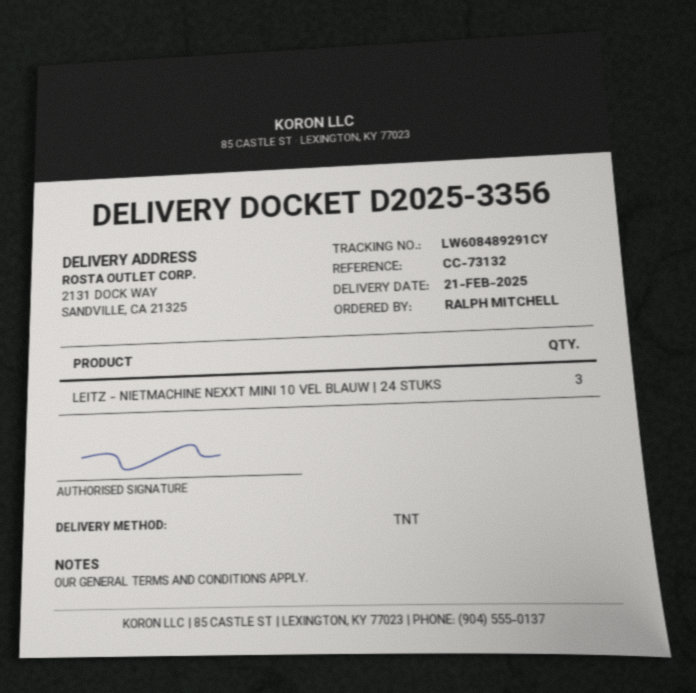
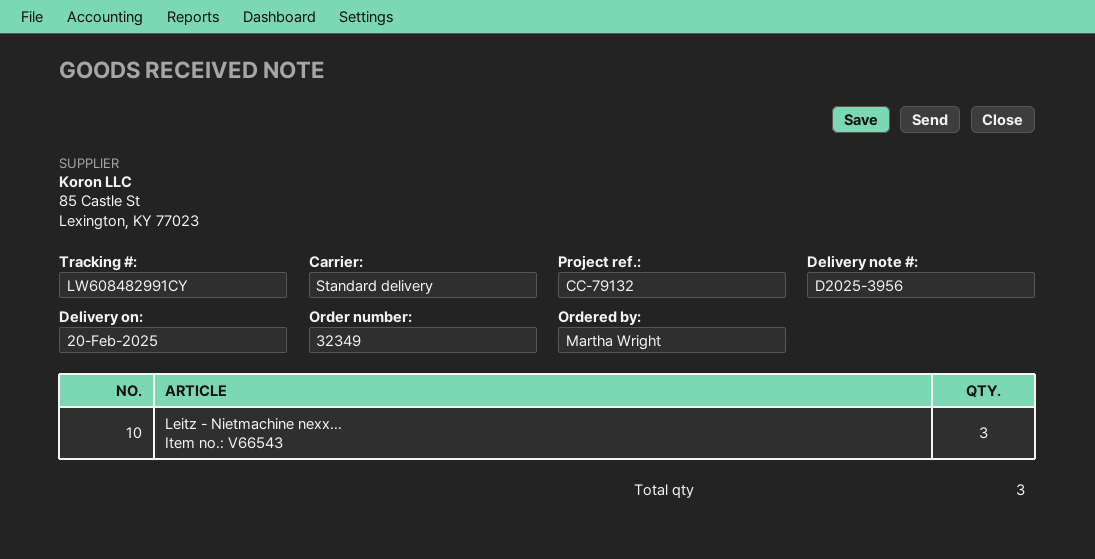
delivery note number: D2025-3356 -> D2025-3956
delivery date: 2025-02-21 -> 2025-02-20
reference: CC-73132 -> CC-79132
ordered by: RALPH MITCHELL -> Martha Wright
shipping method: TNT -> standard
tracking number: LW608489291CY -> LW608482991CY

